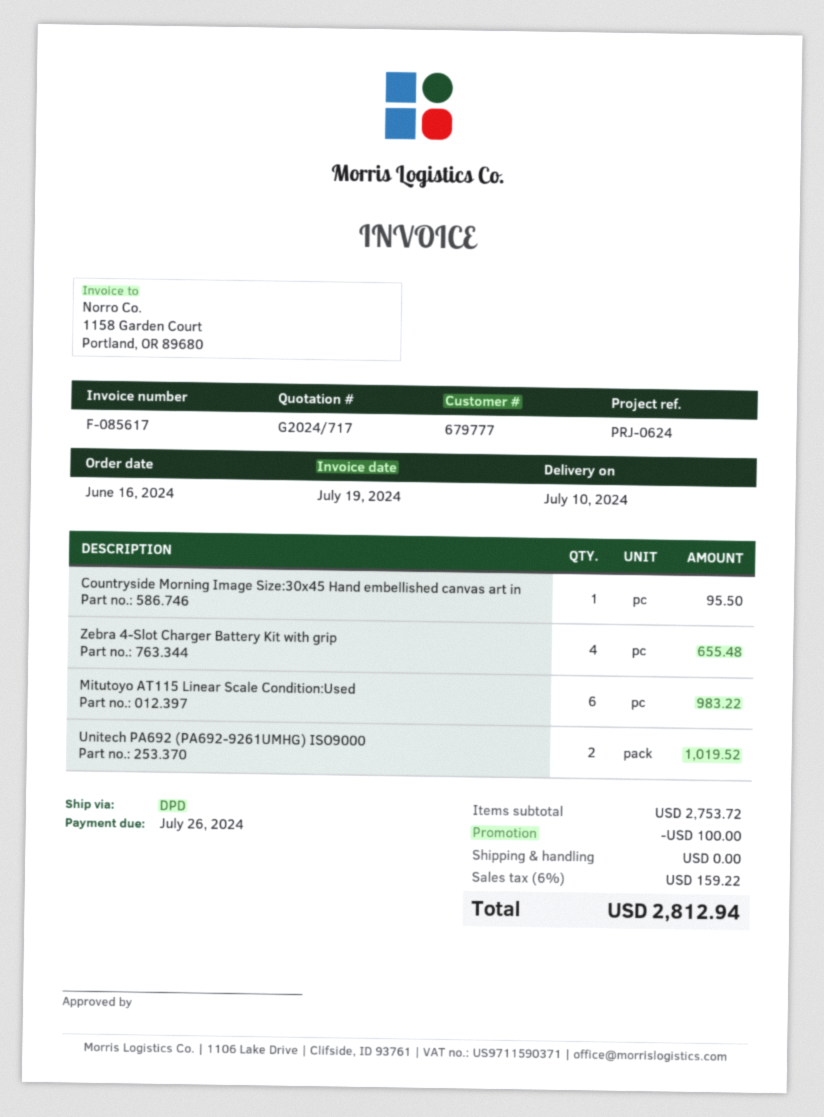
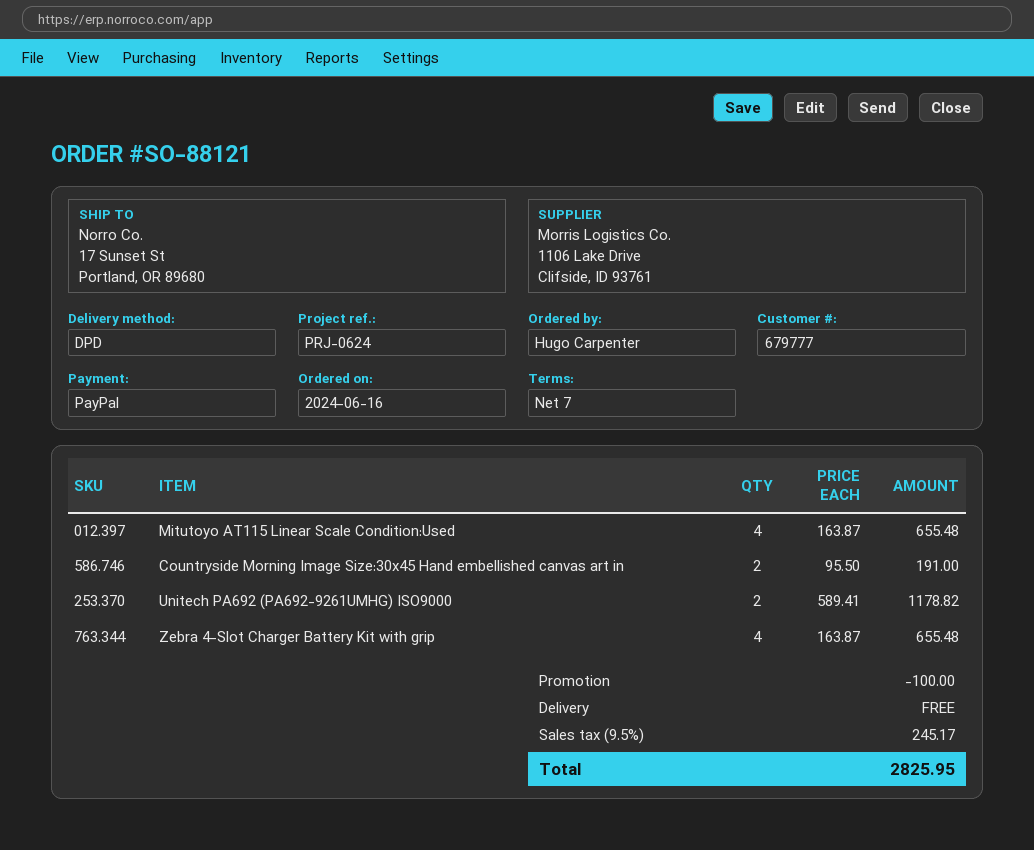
Countryside Morning Image Size:30x45 Hand embellished canvas art in: 1 for 95.50 -> 2 for 191.00
Mitutoyo AT115 Linear Scale Condition:Used: 6 for 983.22 -> 4 for 655.48
Unitech PA692 (PA692-9261UMHG) ISO9000: 2 for 1019.52 -> 2 for 1178.82
tax: 6% = 159.22 -> 9.5% = 245.17
total: 2812.94 -> 2825.95

